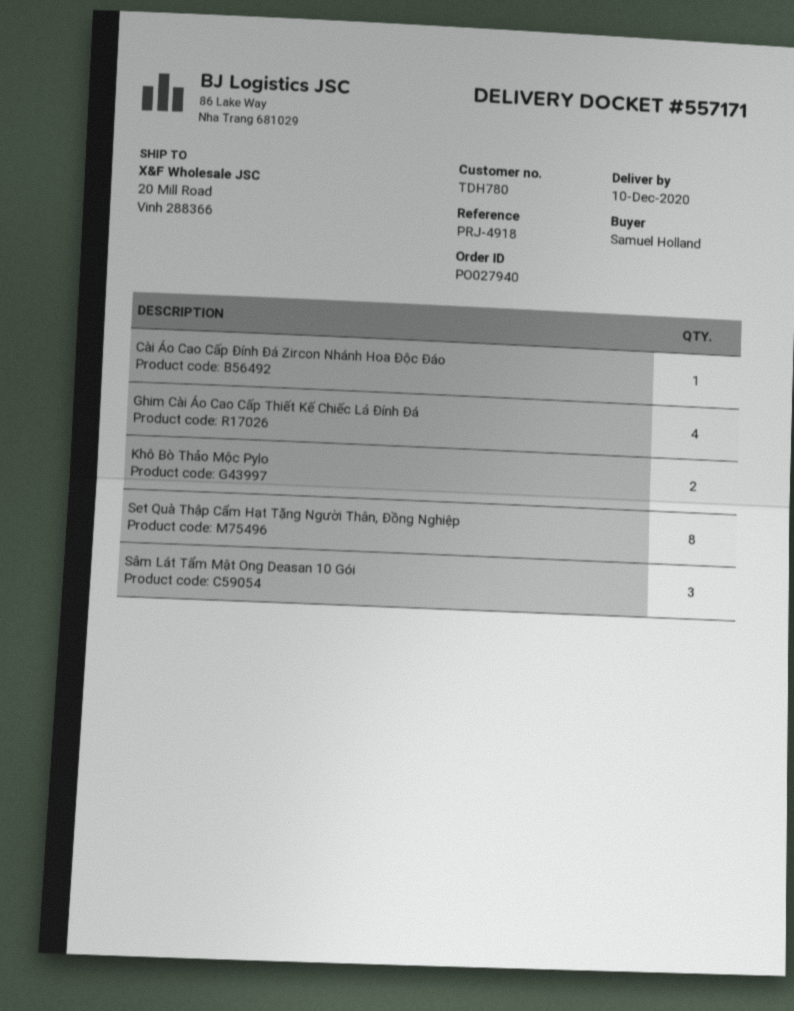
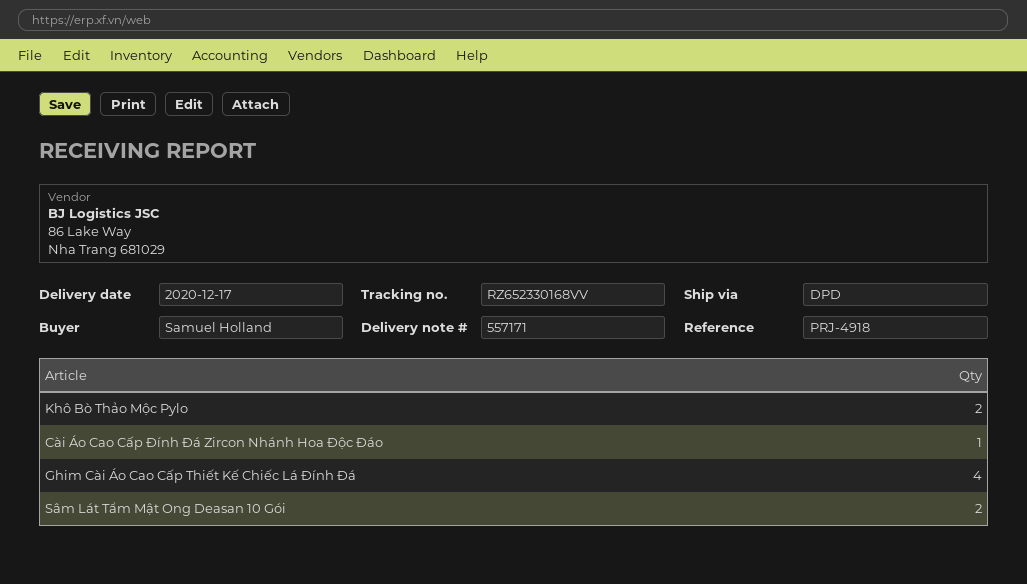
delivery date: 2020-12-10 -> 2020-12-17
Set Quà Thập Cẩm Hạt Tặng Người Thân, Đồng Nghiệp: 8 -> none
Sâm Lát Tẩm Mật Ong Deasan 10 Gói: 3 -> 2

